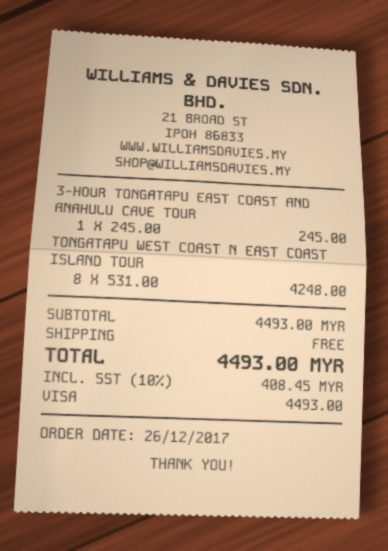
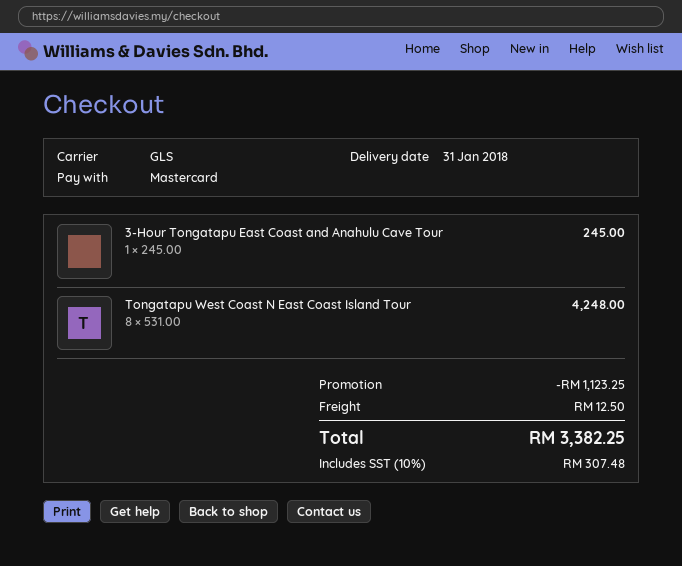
payment method: Visa -> Mastercard
discount: none -> 1123.25
shipping: 0.00 -> 12.50
tax: 10% = 408.45 -> 10% = 307.48
total: 4493.00 -> 3382.25

